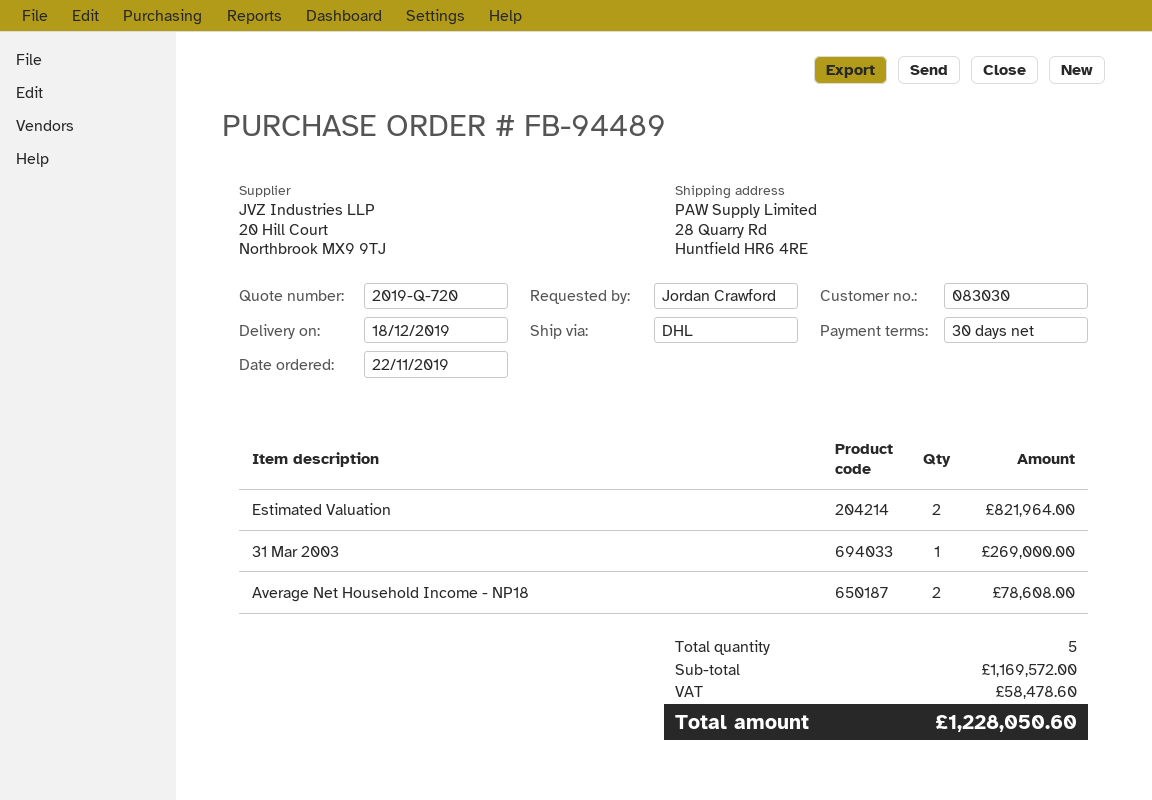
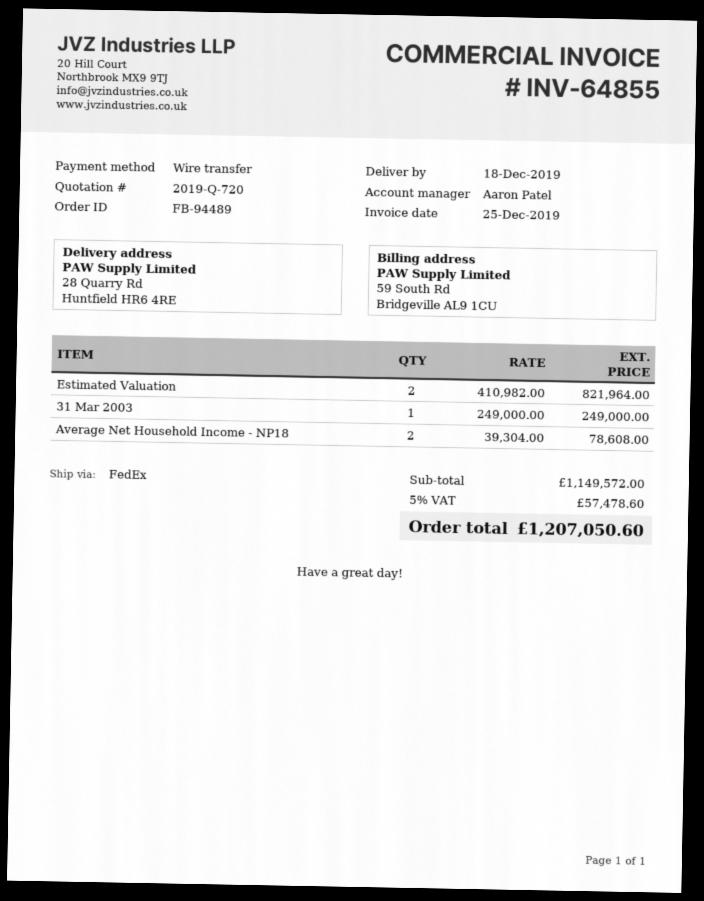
shipping method: DHL -> FedEx
31 Mar 2003: 1 for 269000.00 -> 1 for 249000.00
subtotal: 1169572.00 -> 1149572.00
tax: 58478.60 -> 57478.60
total: 1228050.60 -> 1207050.60

